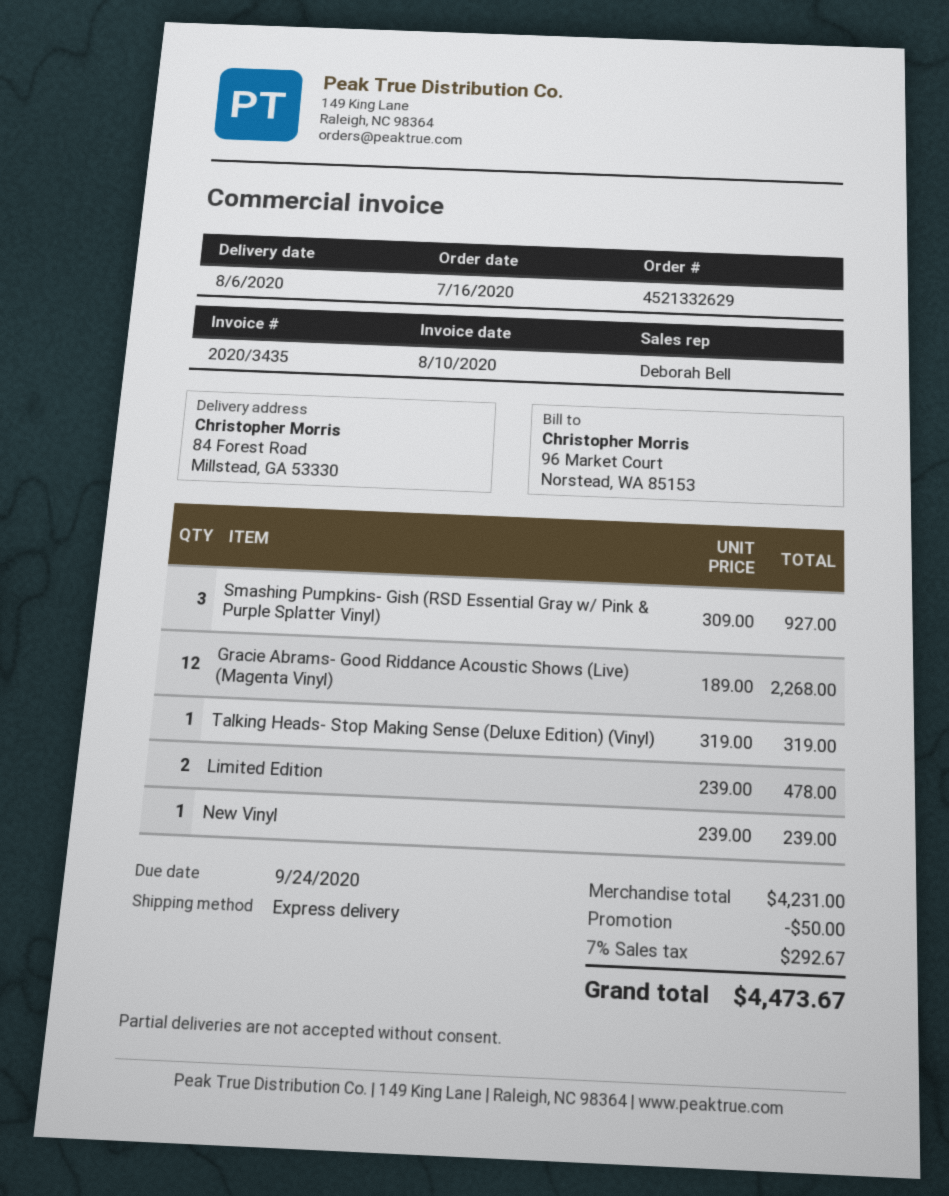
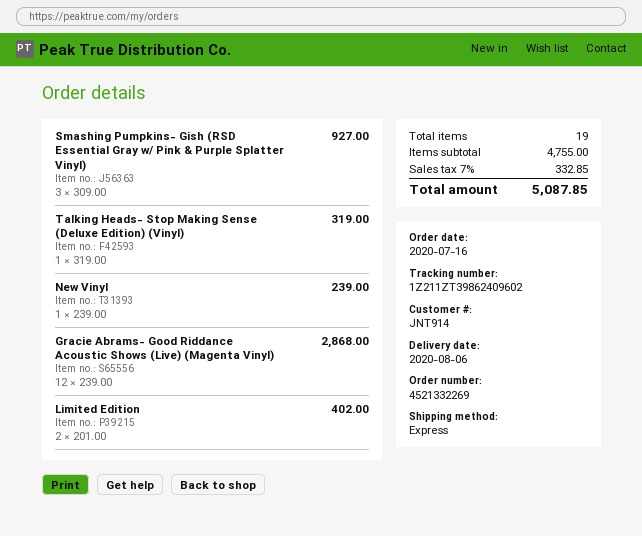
order number: 4521332629 -> 4521332269
Gracie Abrams- Good Riddance Acoustic Shows (Live) (Magenta Vinyl): 12 x 189.00 = 2268.00 -> 12 x 239.00 = 2868.00
Limited Edition: 2 x 239.00 = 478.00 -> 2 x 201.00 = 402.00
subtotal: 4231.00 -> 4755.00
discount: 50.00 -> none
tax: 7% = 292.67 -> 7% = 332.85
total: 4473.67 -> 5087.85

